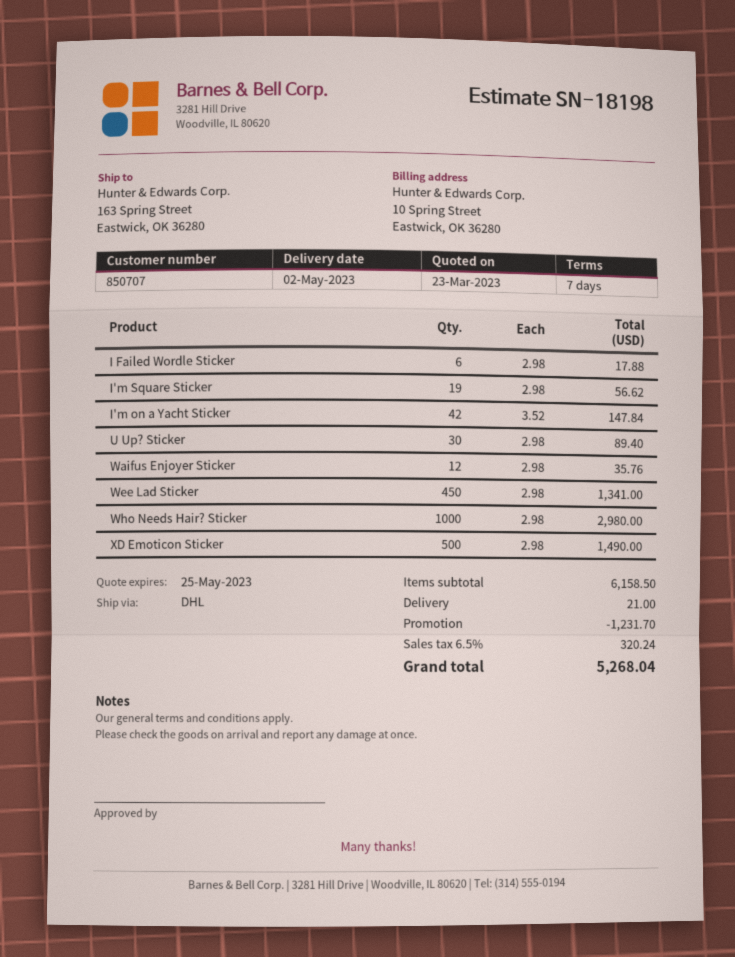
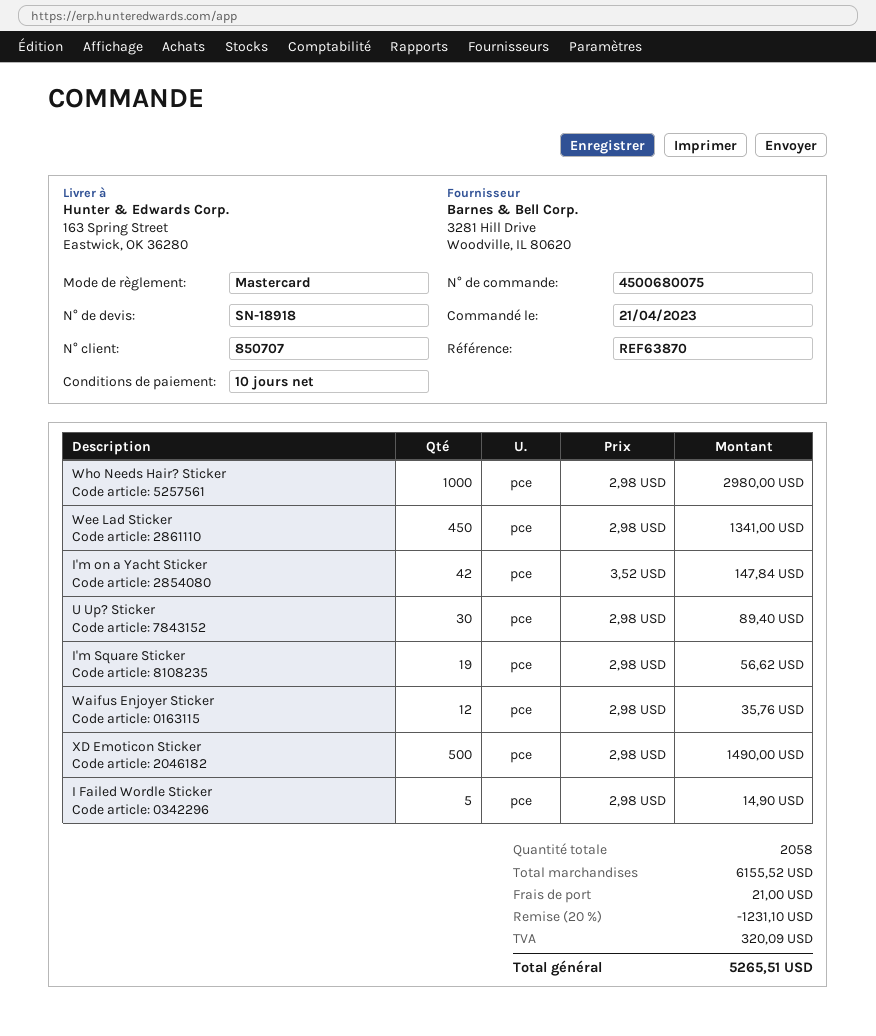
quote number: SN-18198 -> SN-18918
payment terms: 7 days -> 10 days
I Failed Wordle Sticker: 6 x 2.98 = 17.88 -> 5 x 2.98 = 14.90
subtotal: 6158.50 -> 6155.52
discount: 1231.70 -> 1231.10
tax: 320.24 -> 320.09
total: 5268.04 -> 5265.51

